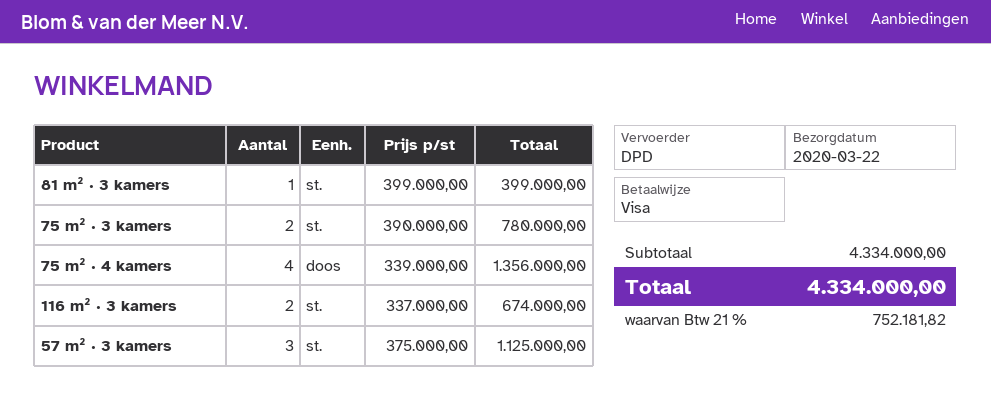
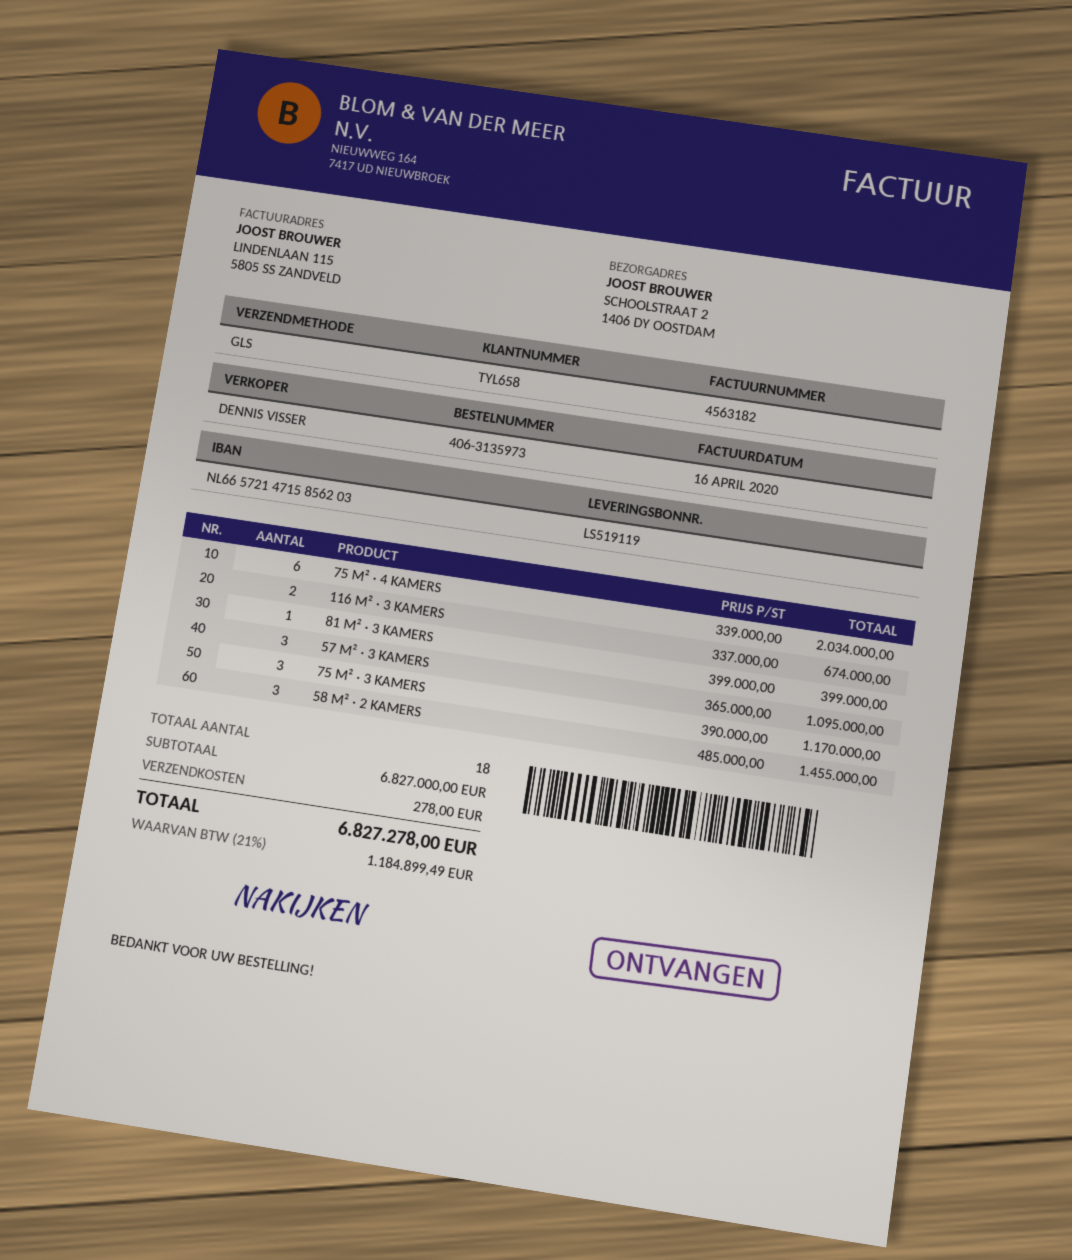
shipping method: DPD -> GLS
75 m² · 3 kamers: 2 x 390000.00 = 780000.00 -> 3 x 390000.00 = 1170000.00
75 m² · 4 kamers: 4 x 339000.00 = 1356000.00 -> 6 x 339000.00 = 2034000.00
57 m² · 3 kamers: 3 x 375000.00 = 1125000.00 -> 3 x 365000.00 = 1095000.00
58 M² · 2 KAMERS: none -> 3 x 485000.00 = 1455000.00
subtotal: 4334000.00 -> 6827000.00
shipping: none -> 278.00
tax: 21% = 752181.82 -> 21% = 1184899.49
total: 4334000.00 -> 6827278.00

